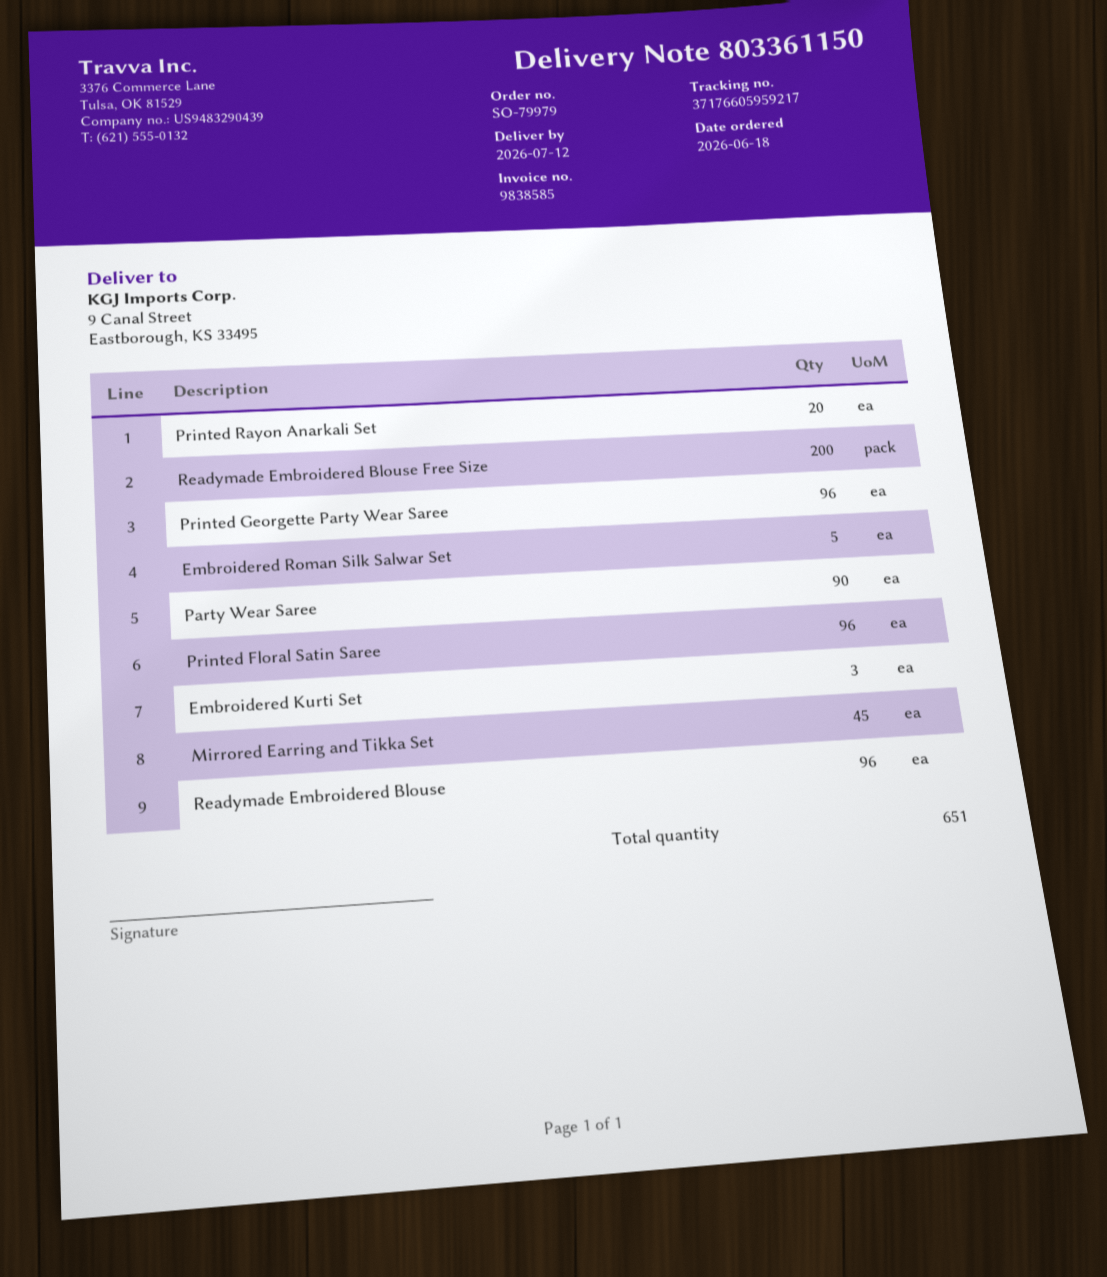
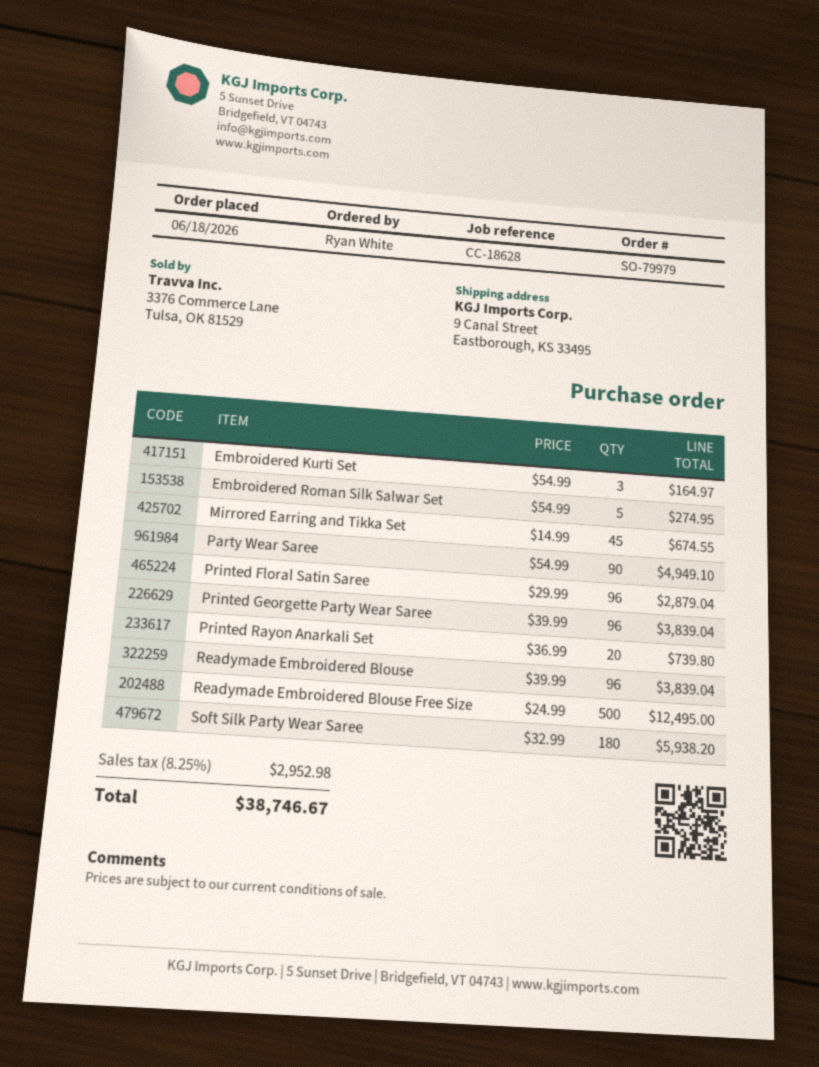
Readymade Embroidered Blouse Free Size: 200 -> 500
Soft Silk Party Wear Saree: none -> 180

